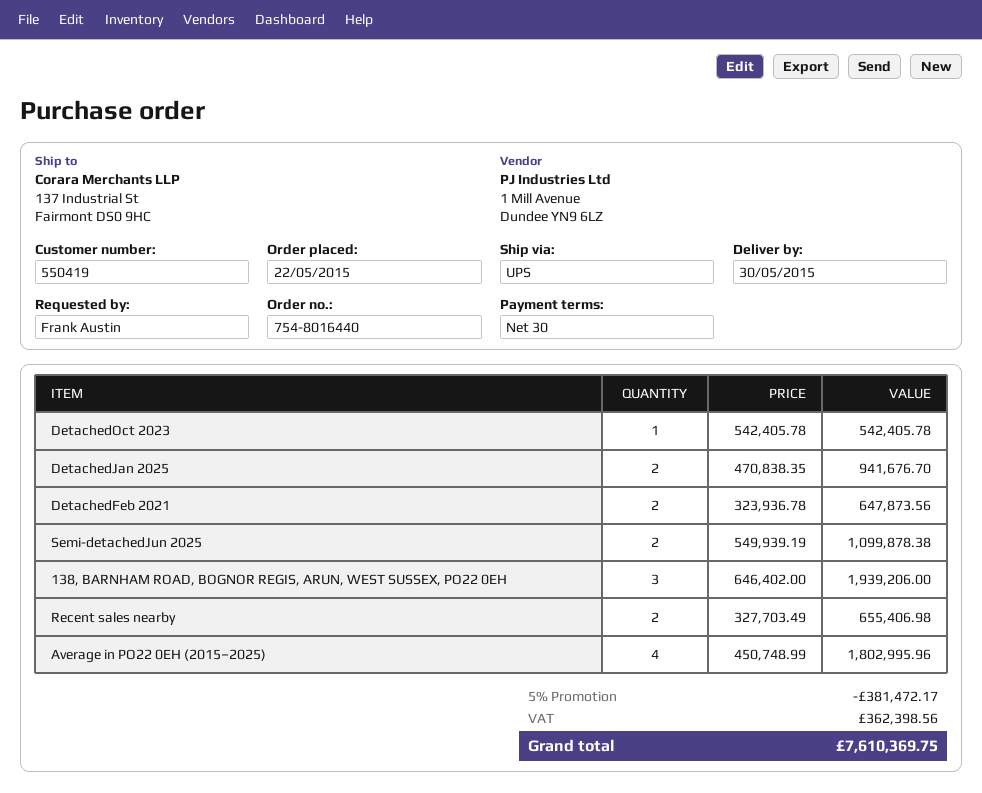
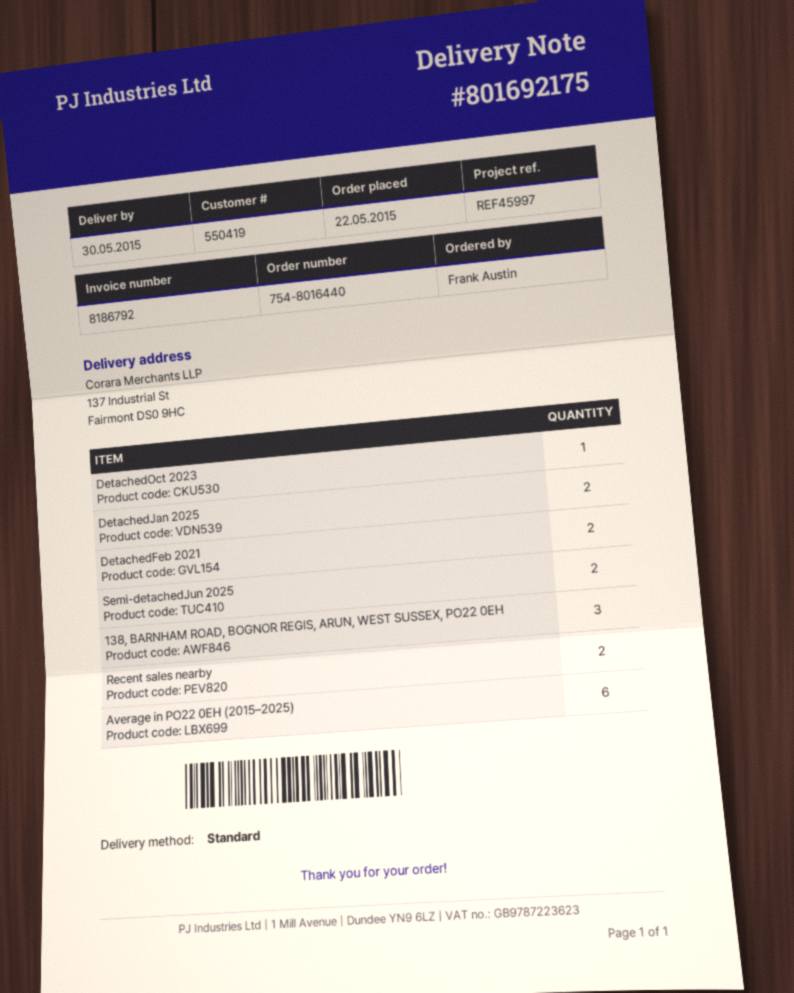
shipping method: UPS -> standard
Average in PO22 0EH (2015–2025): 4 -> 6

